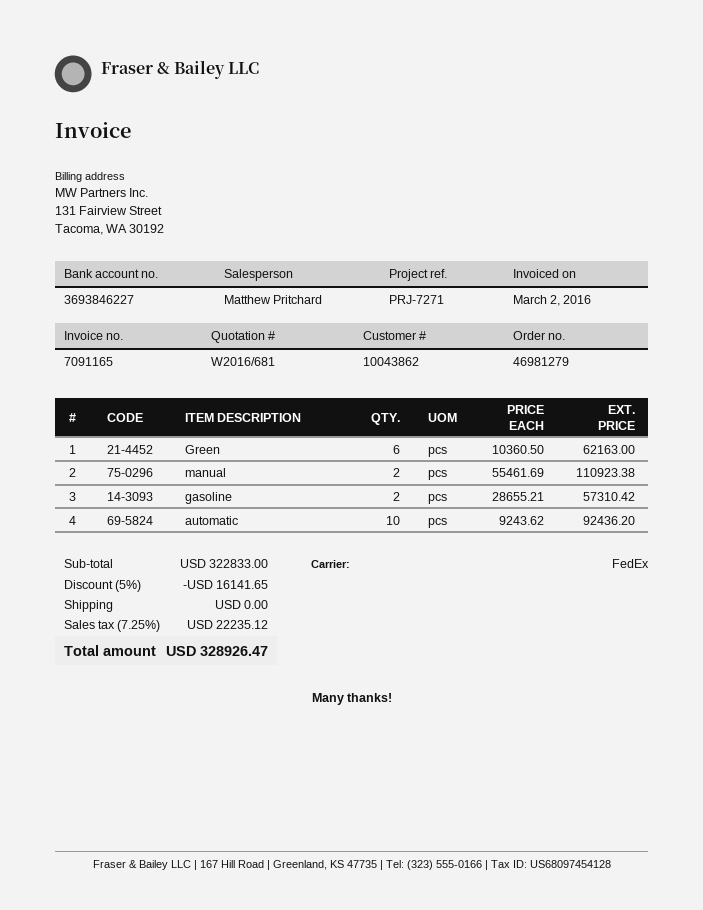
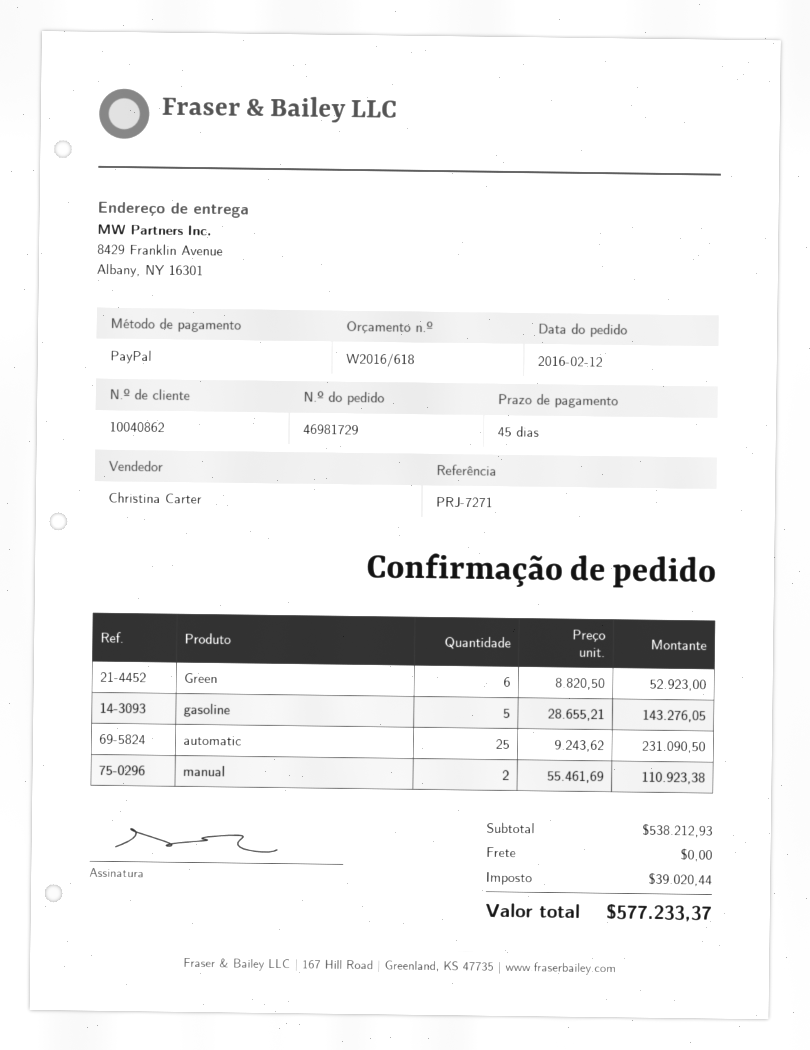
quote number: W2016/681 -> W2016/618
order number: 46981279 -> 46981729
customer number: 10043862 -> 10040862
sales rep: Matthew Pritchard -> Christina Carter
Green: 6 x 10360.50 = 62163.00 -> 6 x 8820.50 = 52923.00
gasoline: 2 x 28655.21 = 57310.42 -> 5 x 28655.21 = 143276.05
automatic: 10 x 9243.62 = 92436.20 -> 25 x 9243.62 = 231090.50
subtotal: 322833.00 -> 538212.93
discount: 5% = 16141.65 -> none
tax: 22235.12 -> 39020.44
total: 328926.47 -> 577233.37

